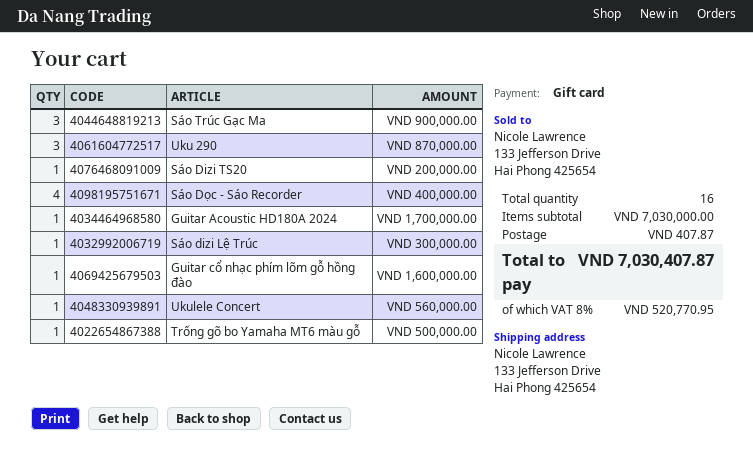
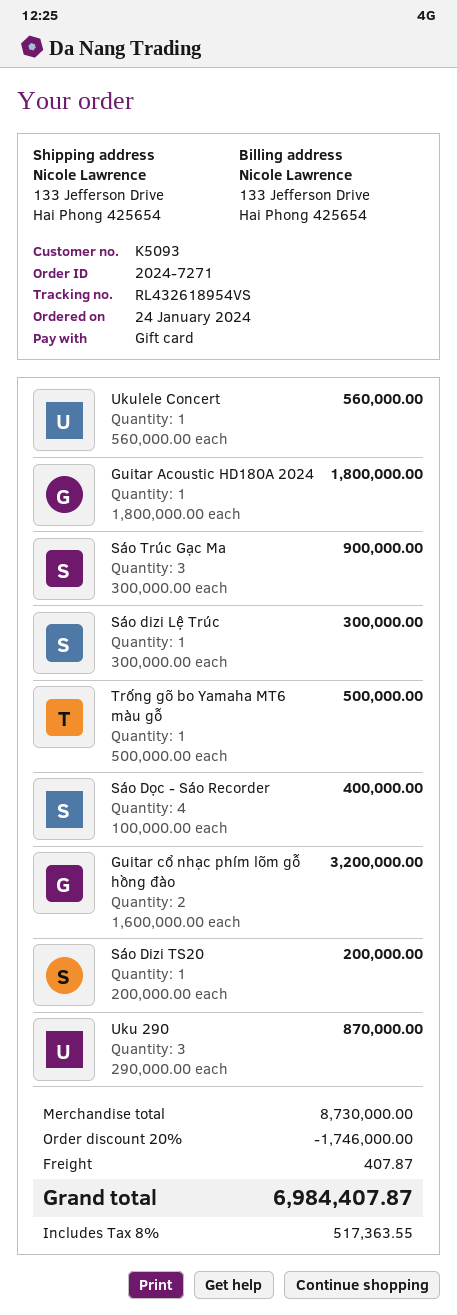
Guitar Acoustic HD180A 2024: 1 for 1700000.00 -> 1 for 1800000.00
Guitar cổ nhạc phím lõm gỗ hồng đào: 1 for 1600000.00 -> 2 for 3200000.00
subtotal: 7030000.00 -> 8730000.00
discount: none -> 20% = 1746000.00
tax: 8% = 520770.95 -> 8% = 517363.55
total: 7030407.87 -> 6984407.87

